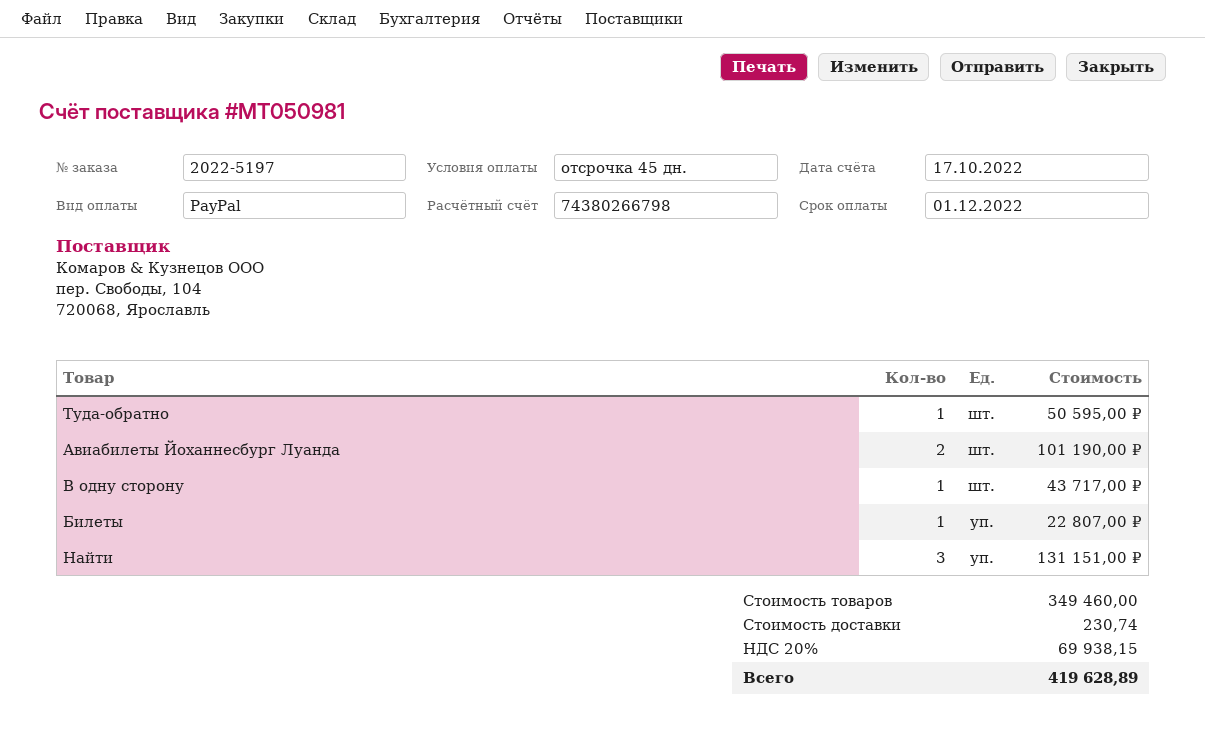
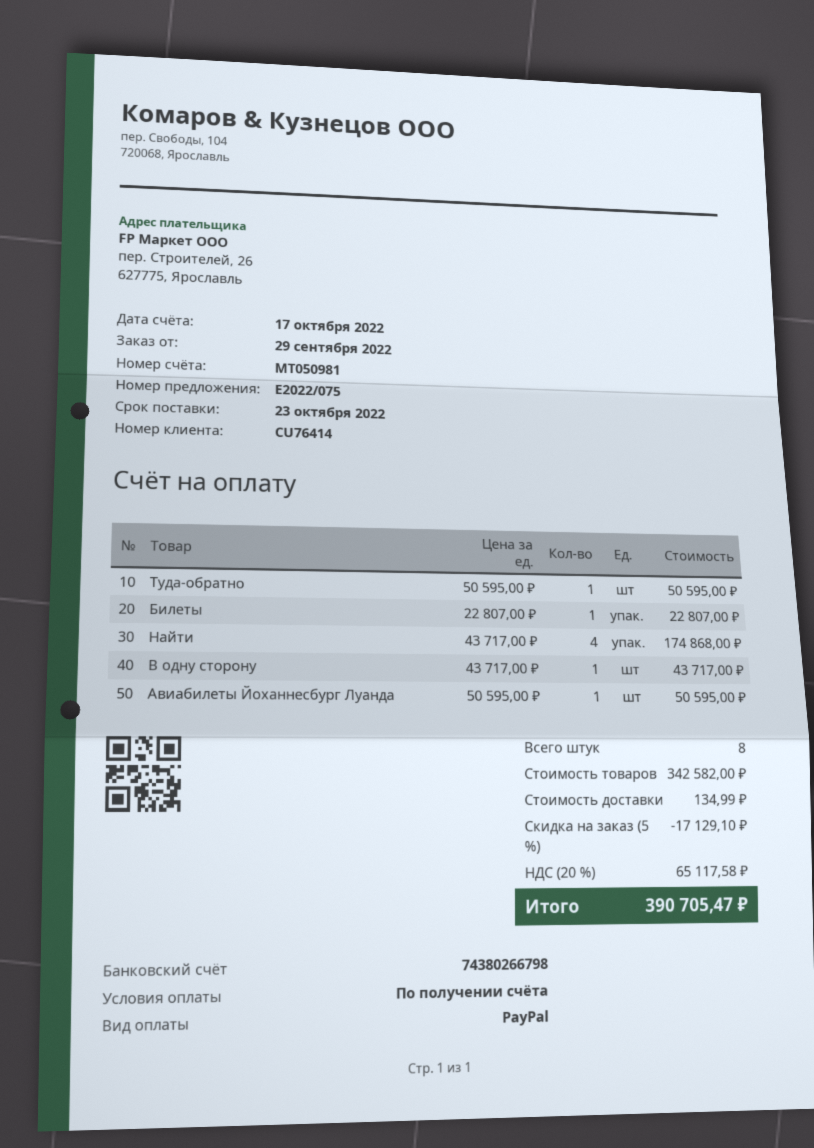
payment terms: 45 days -> on receipt
Авиабилеты Йоханнесбург Луанда: 2 for 101190.00 -> 1 for 50595.00
Найти: 3 for 131151.00 -> 4 for 174868.00
subtotal: 349460.00 -> 342582.00
discount: none -> 5% = 17129.10
shipping: 230.74 -> 134.99
tax: 20% = 69938.15 -> 20% = 65117.58
total: 419628.89 -> 390705.47

